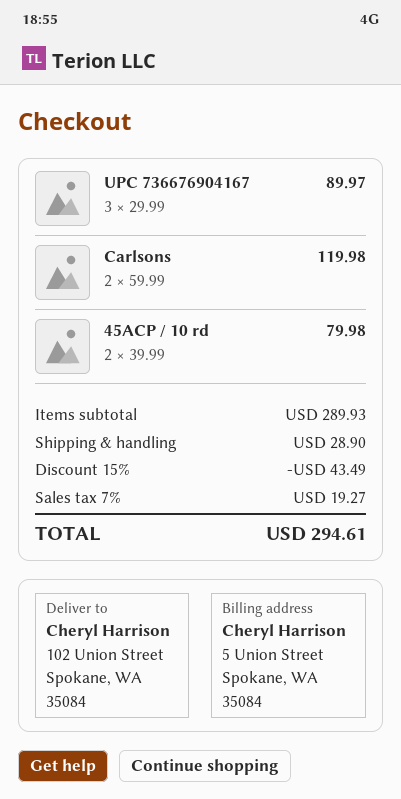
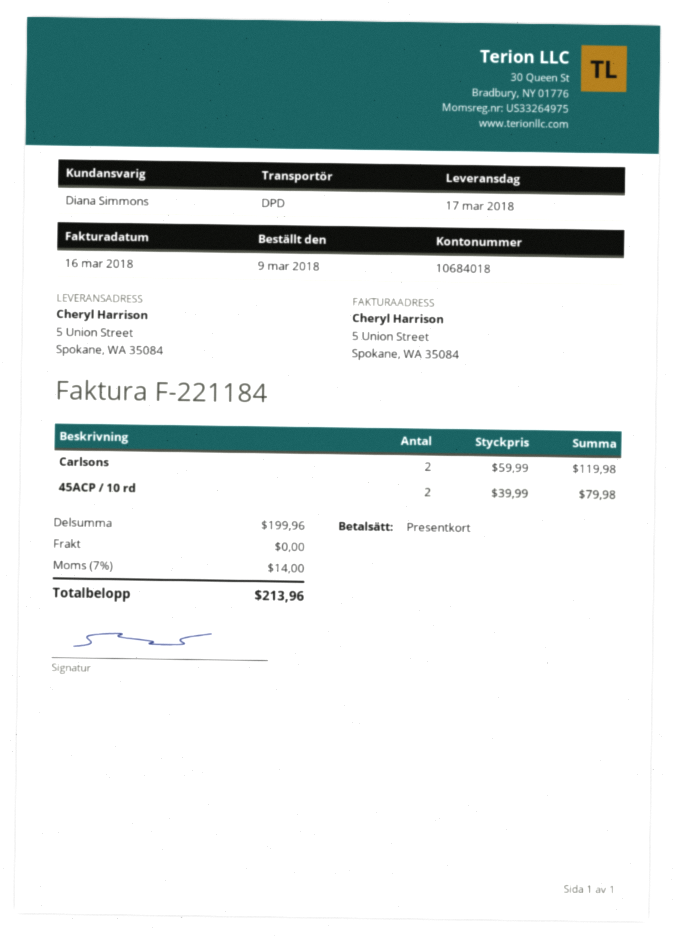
ship to: 102 Union Street, Spokane, WA 35084 -> 5 Union Street, Spokane, WA 35084
UPC 736676904167: 3 x 29.99 = 89.97 -> none
subtotal: 289.93 -> 199.96
discount: 15% = 43.49 -> none
shipping: 28.90 -> 0.00
tax: 7% = 19.27 -> 7% = 14.00
total: 294.61 -> 213.96

